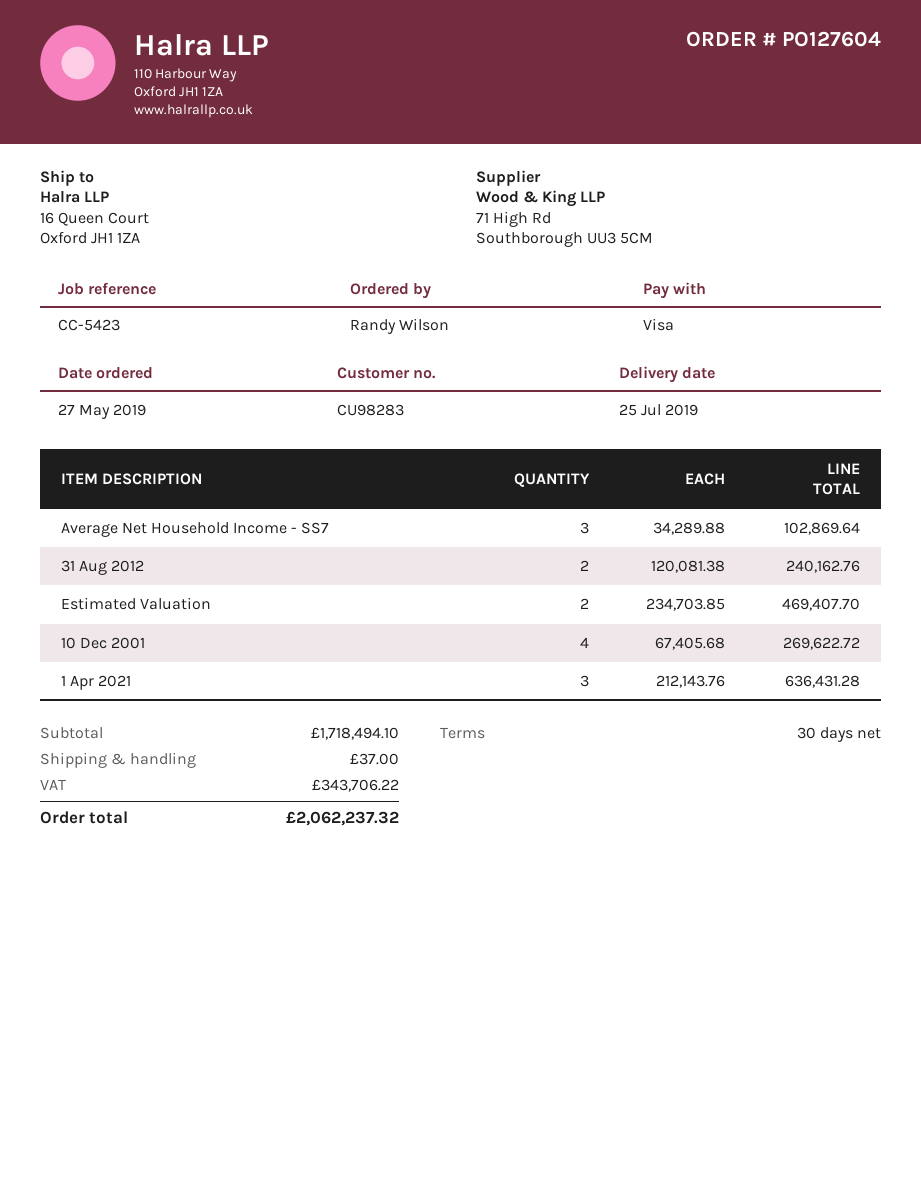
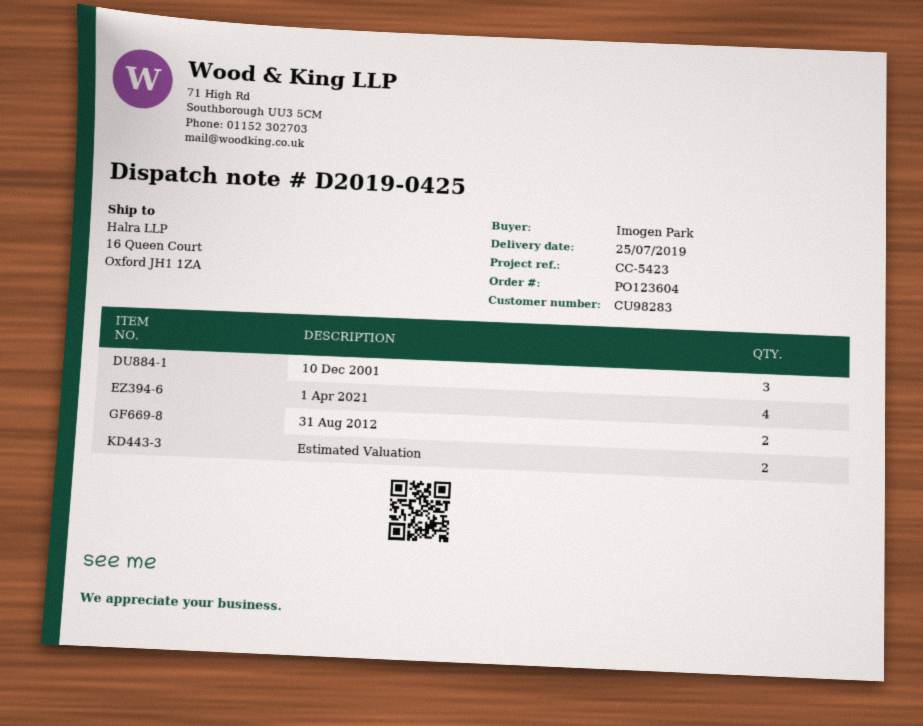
order number: PO127604 -> PO123604
ordered by: Randy Wilson -> Imogen Park
Average Net Household Income - SS7: 3 -> none
10 Dec 2001: 4 -> 3
1 Apr 2021: 3 -> 4

